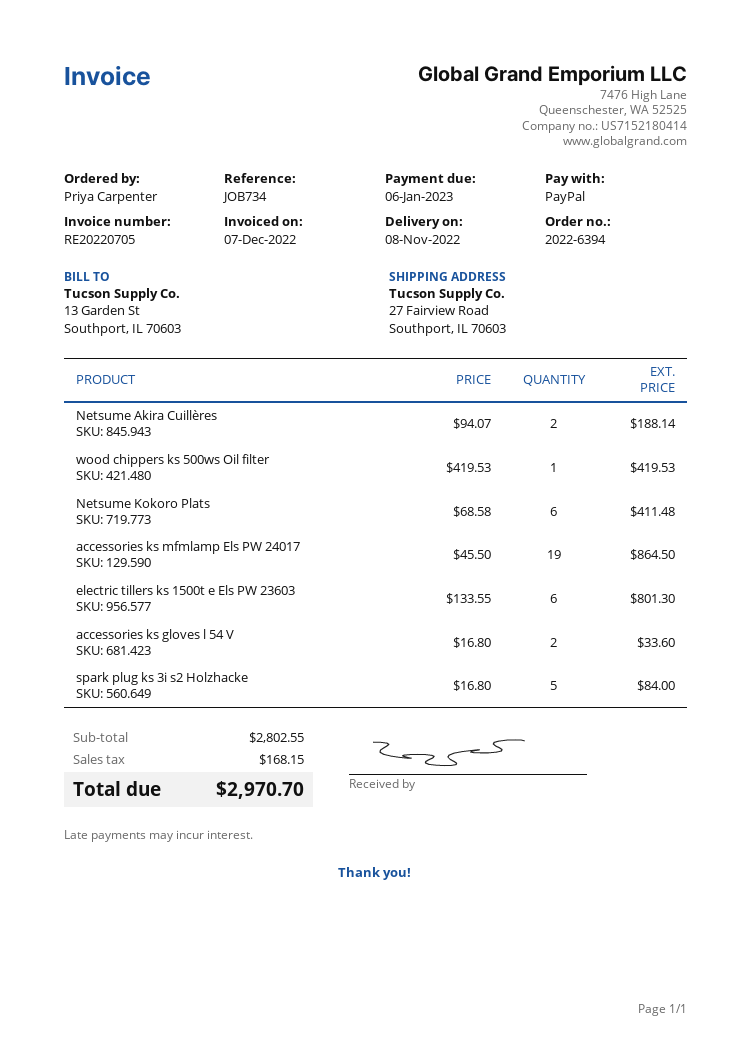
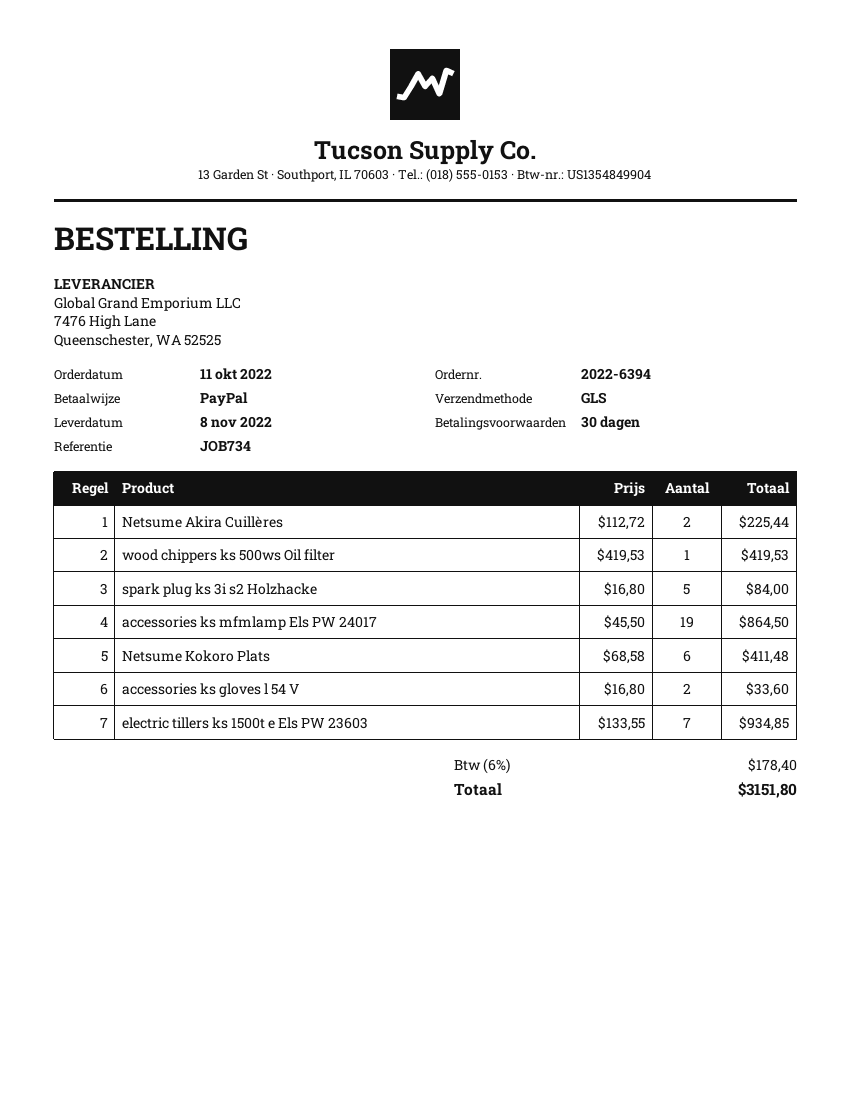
Netsume Akira Cuillères: 2 x 94.07 = 188.14 -> 2 x 112.72 = 225.44
electric tillers ks 1500t e Els PW 23603: 6 x 133.55 = 801.30 -> 7 x 133.55 = 934.85
tax: 168.15 -> 178.40
total: 2970.70 -> 3151.80

